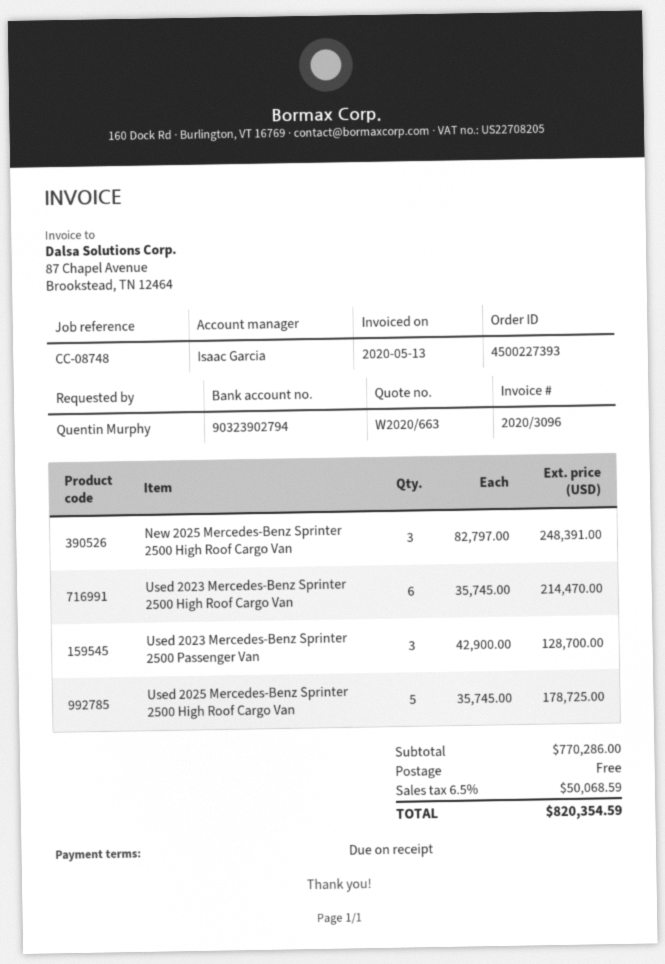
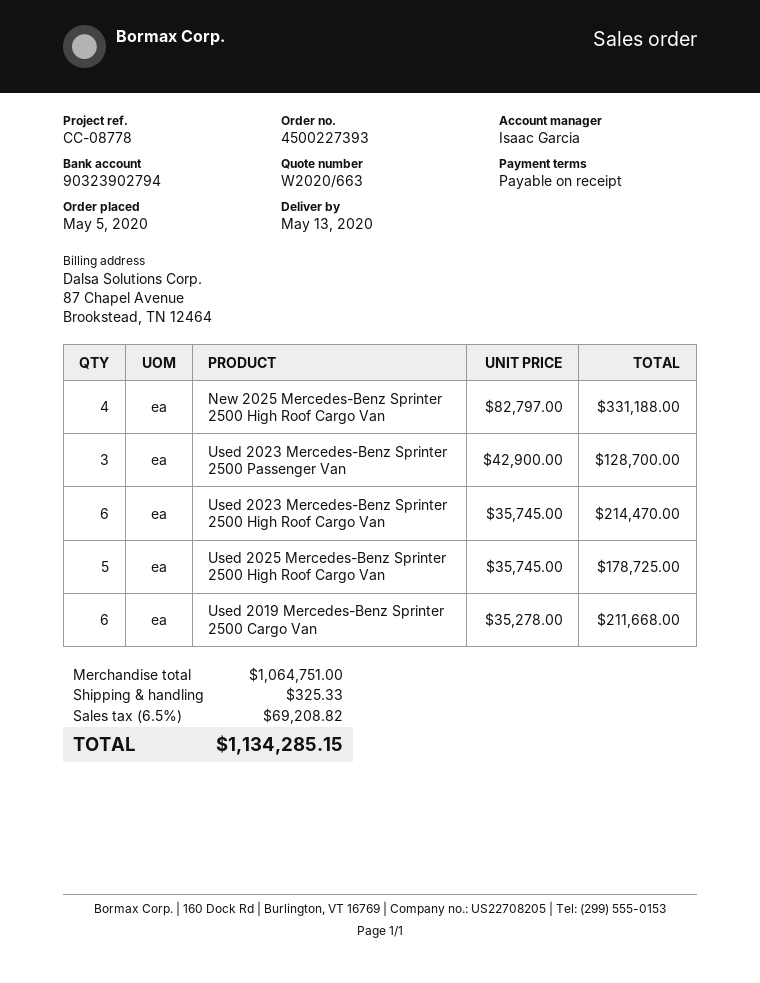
reference: CC-08748 -> CC-08778
New 2025 Mercedes-Benz Sprinter 2500 High Roof Cargo Van: 3 x 82797.00 = 248391.00 -> 4 x 82797.00 = 331188.00
Used 2019 Mercedes-Benz Sprinter 2500 Cargo Van: none -> 6 x 35278.00 = 211668.00
subtotal: 770286.00 -> 1064751.00
shipping: 0.00 -> 325.33
tax: 6.5% = 50068.59 -> 6.5% = 69208.82
total: 820354.59 -> 1134285.15

